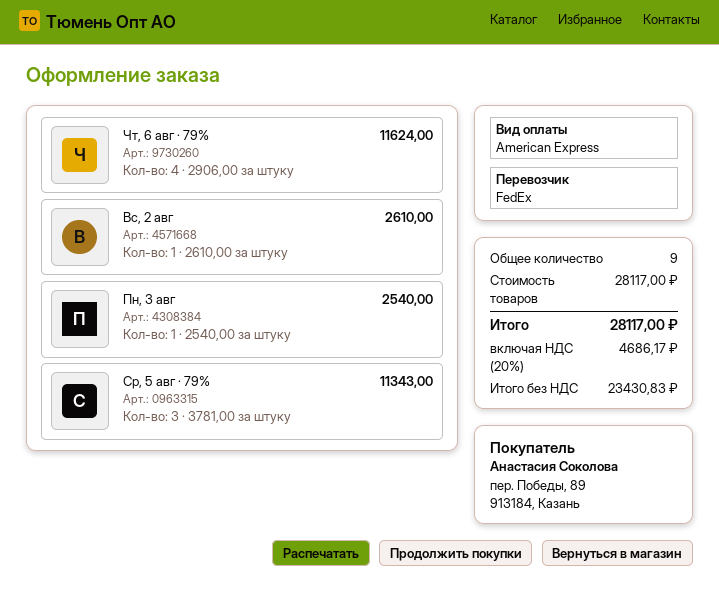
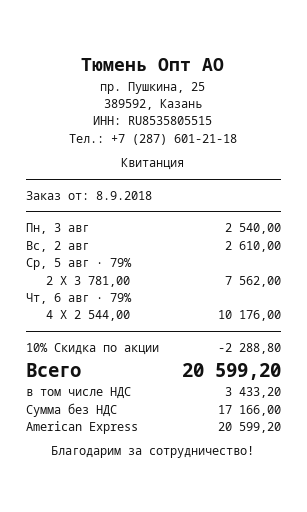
Чт, 6 авг · 79%: 4 x 2906.00 = 11624.00 -> 4 x 2544.00 = 10176.00
Ср, 5 авг · 79%: 3 x 3781.00 = 11343.00 -> 2 x 3781.00 = 7562.00
discount: none -> 10% = 2288.80
net: 23430.83 -> 17166.00
tax: 4686.17 -> 3433.20
total: 28117.00 -> 20599.20

